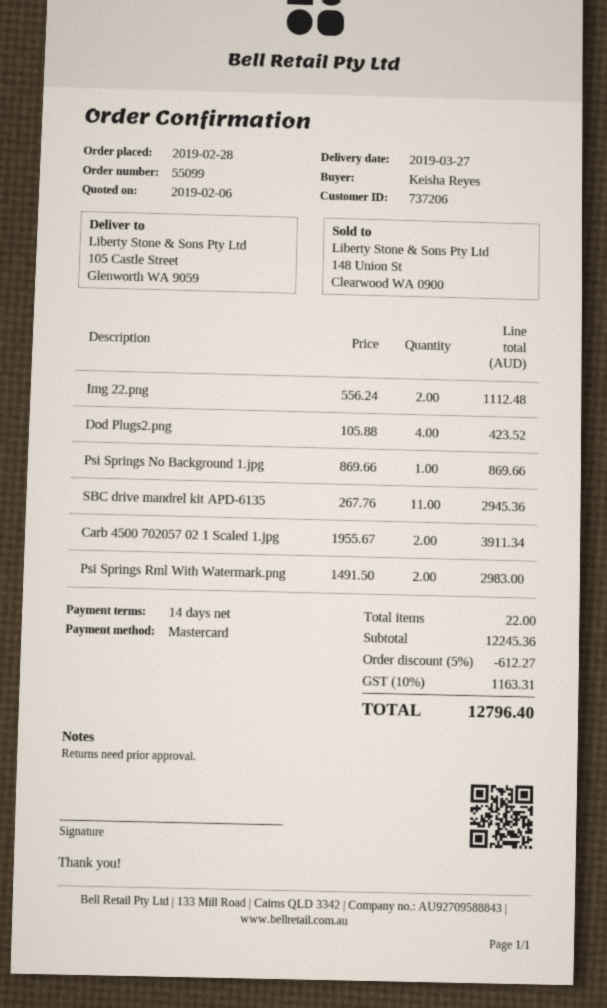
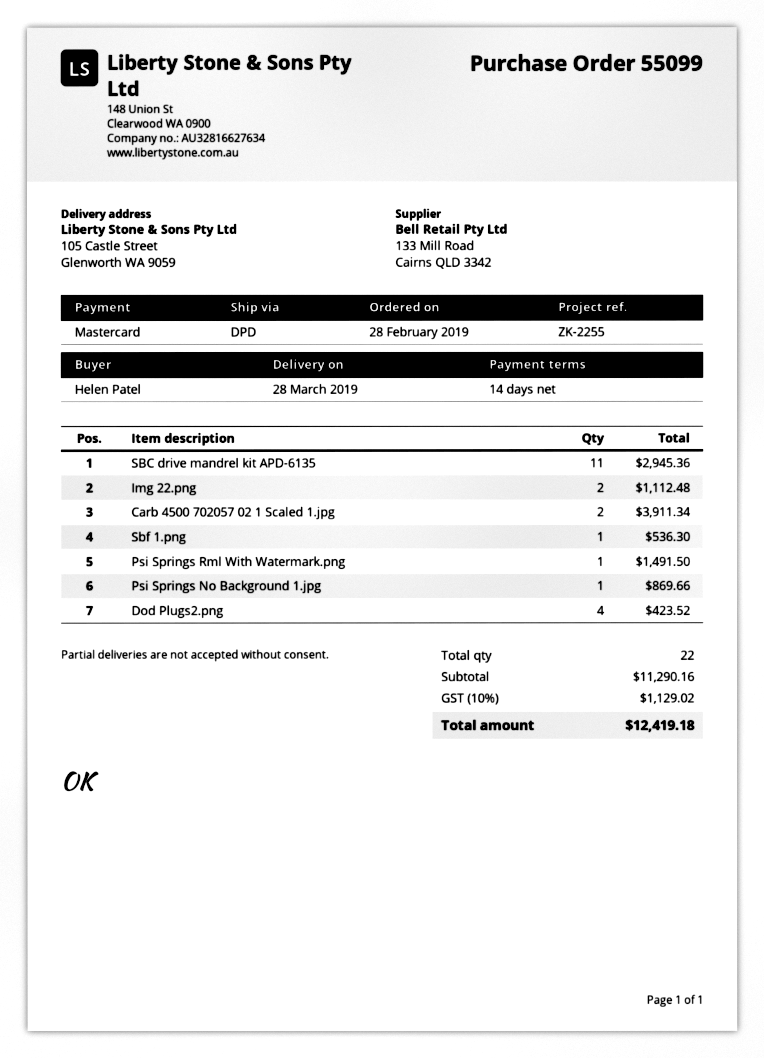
delivery date: 2019-03-27 -> 2019-03-28
ordered by: Keisha Reyes -> Helen Patel
Psi Springs Rml With Watermark.png: 2 for 2983.00 -> 1 for 1491.50
Sbf 1.png: none -> 1 for 536.30
subtotal: 12245.36 -> 11290.16
discount: 5% = 612.27 -> none
tax: 10% = 1163.31 -> 10% = 1129.02
total: 12796.40 -> 12419.18

